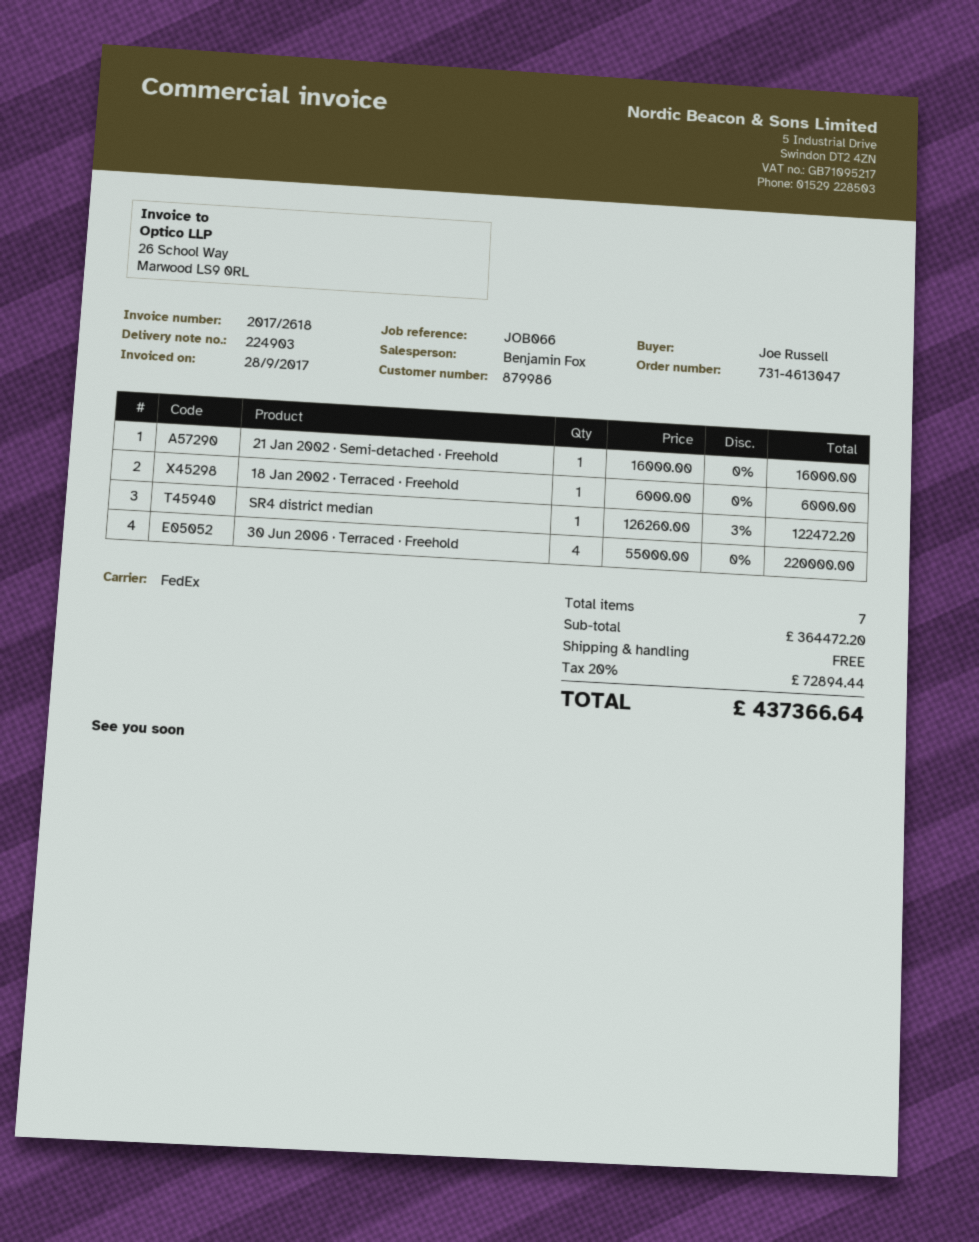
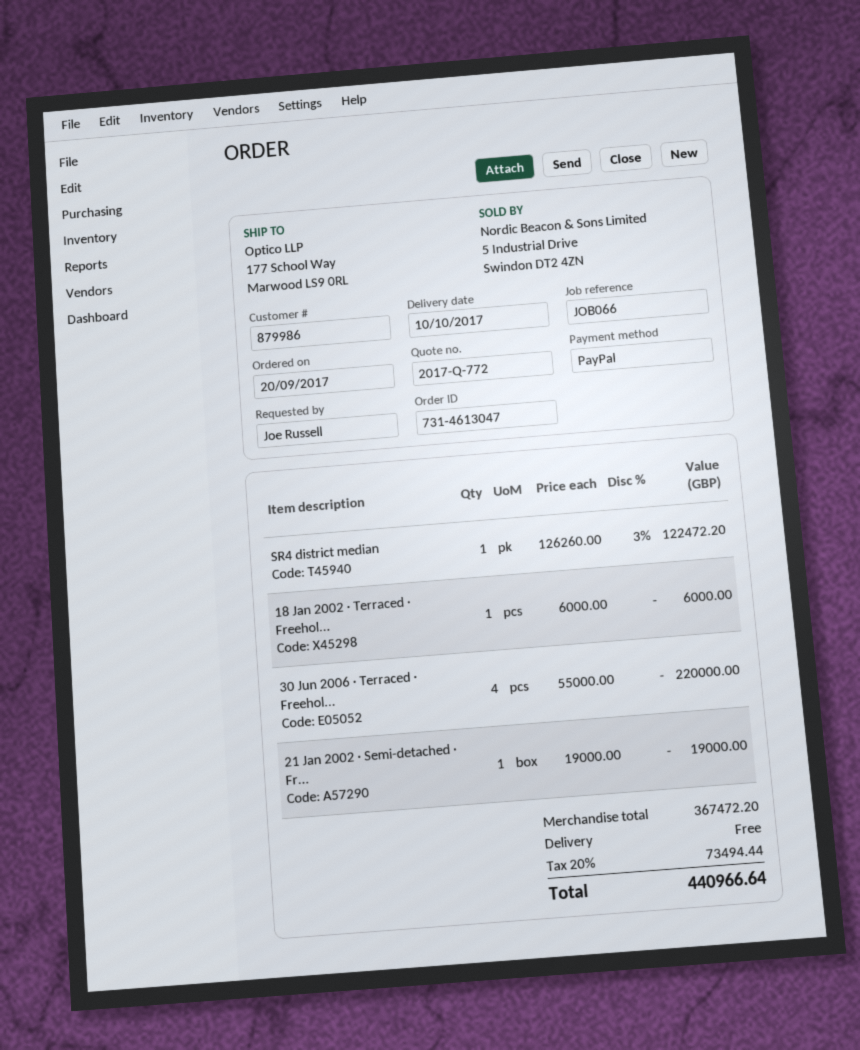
21 Jan 2002 · Semi-detached · Freehold: 1 x 16000.00 = 16000.00 -> 1 x 19000.00 = 19000.00
subtotal: 364472.20 -> 367472.20
tax: 20% = 72894.44 -> 20% = 73494.44
total: 437366.64 -> 440966.64

